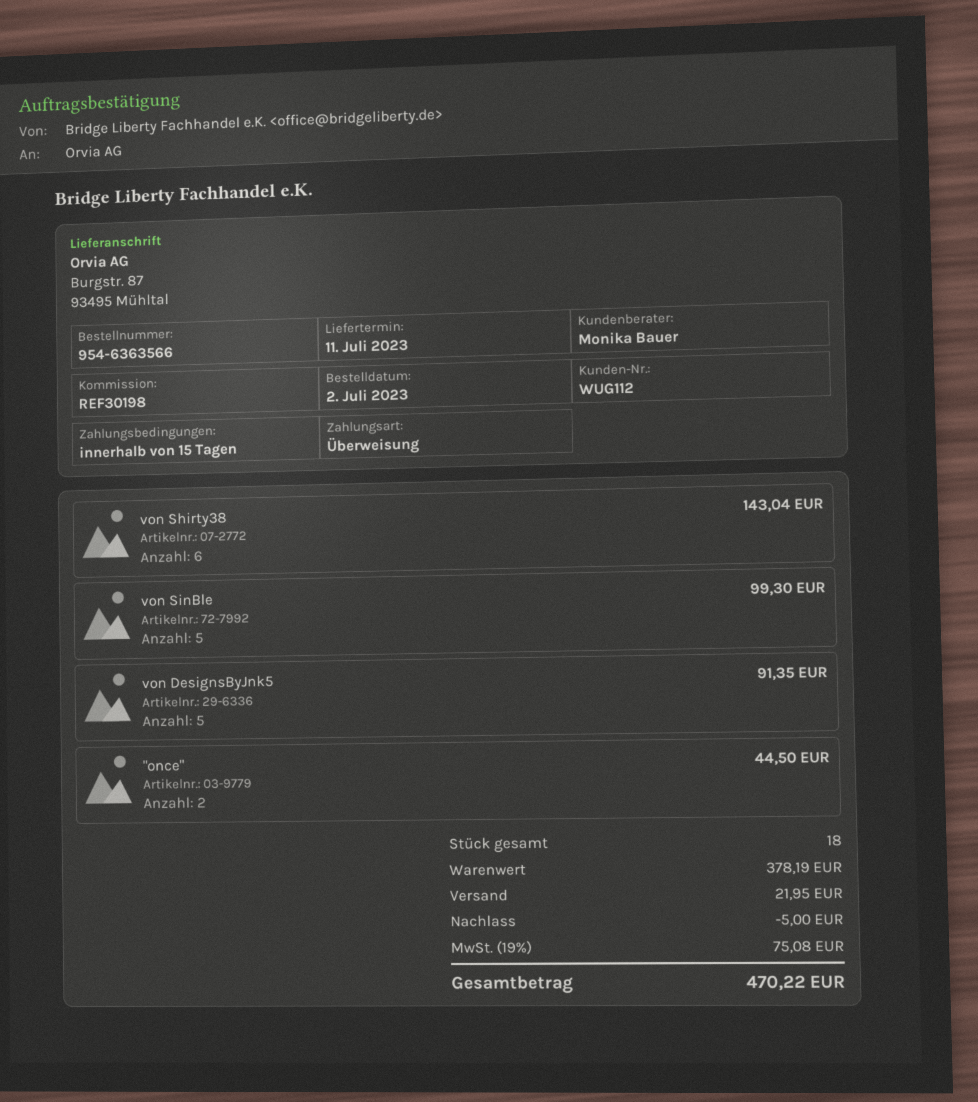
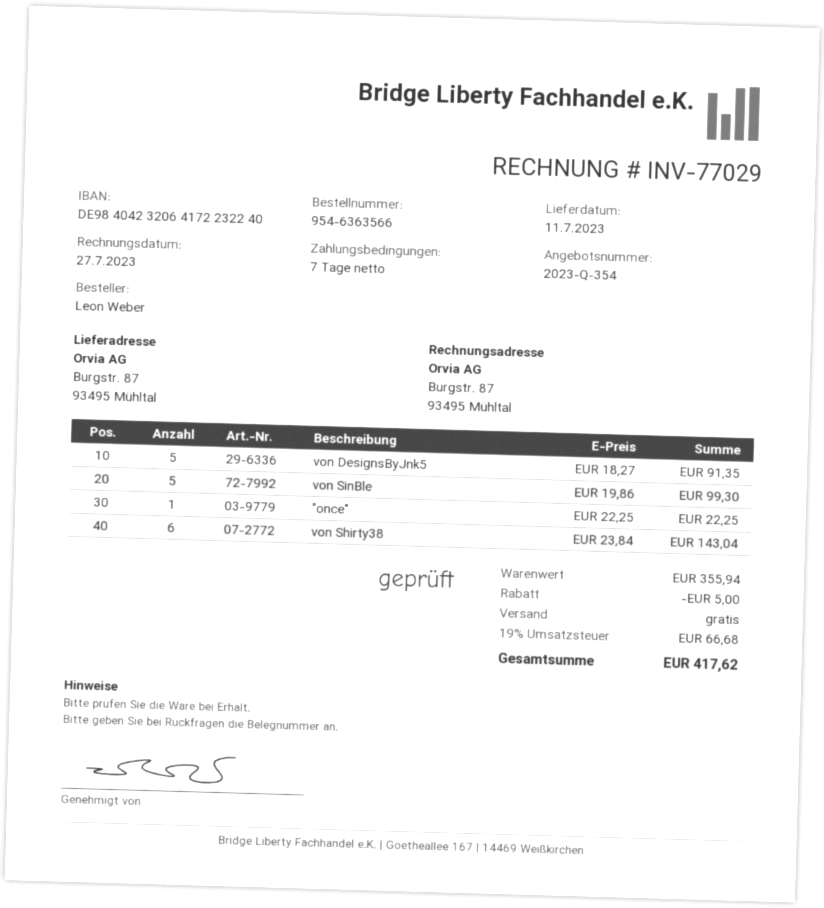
payment terms: 15 days -> 7 days
"once": 2 for 44.50 -> 1 for 22.25
subtotal: 378.19 -> 355.94
shipping: 21.95 -> 0.00
tax: 19% = 75.08 -> 19% = 66.68
total: 470.22 -> 417.62

